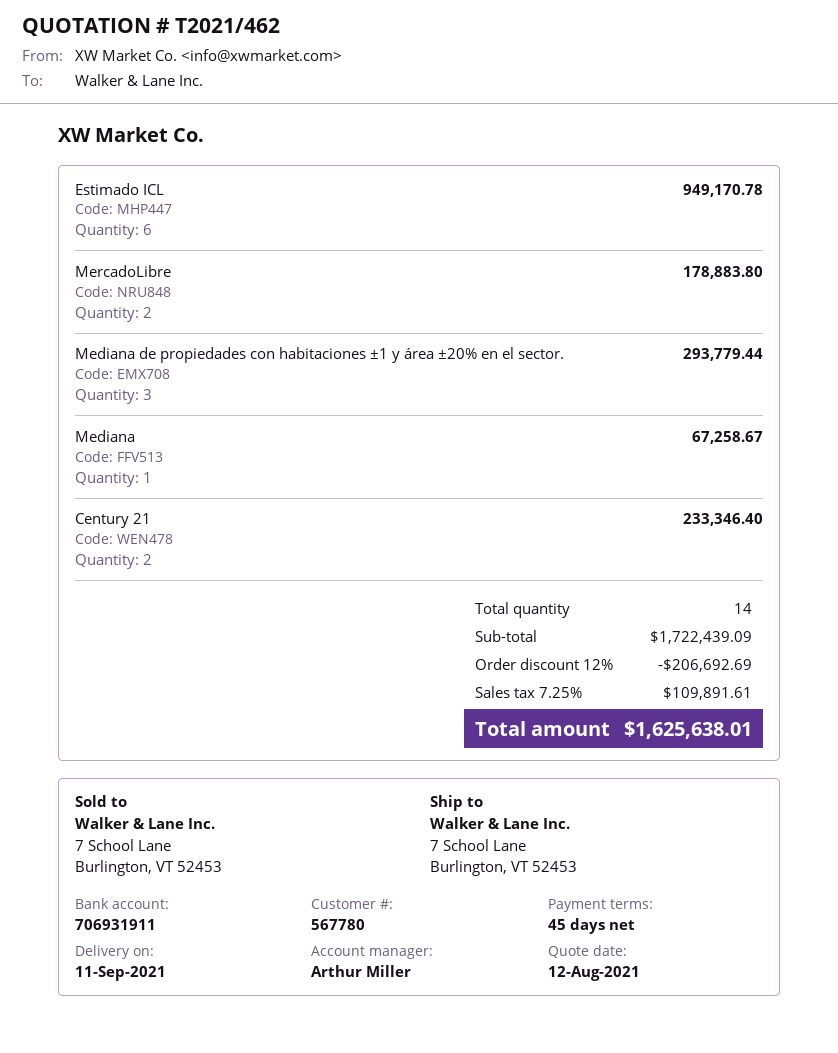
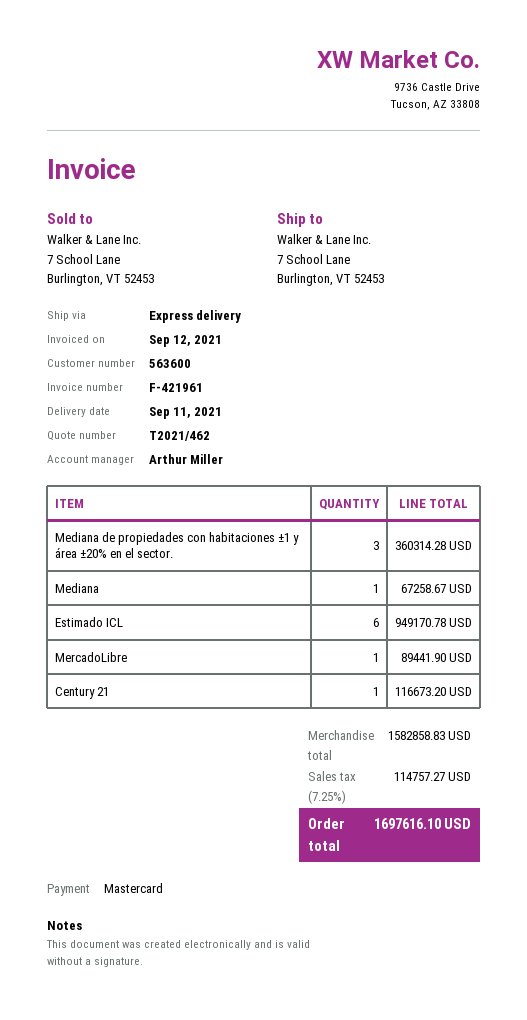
customer number: 567780 -> 563600
MercadoLibre: 2 for 178883.80 -> 1 for 89441.90
Mediana de propiedades con habitaciones ±1 y área ±20% en el sector.: 3 for 293779.44 -> 3 for 360314.28
Century 21: 2 for 233346.40 -> 1 for 116673.20
subtotal: 1722439.09 -> 1582858.83
discount: 12% = 206692.69 -> none
tax: 7.25% = 109891.61 -> 7.25% = 114757.27
total: 1625638.01 -> 1697616.10

